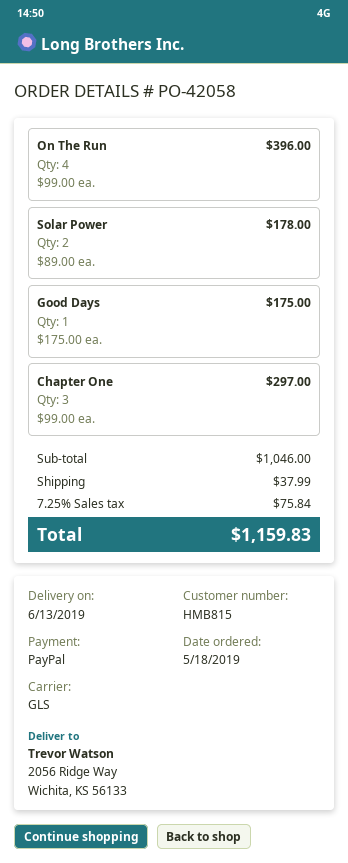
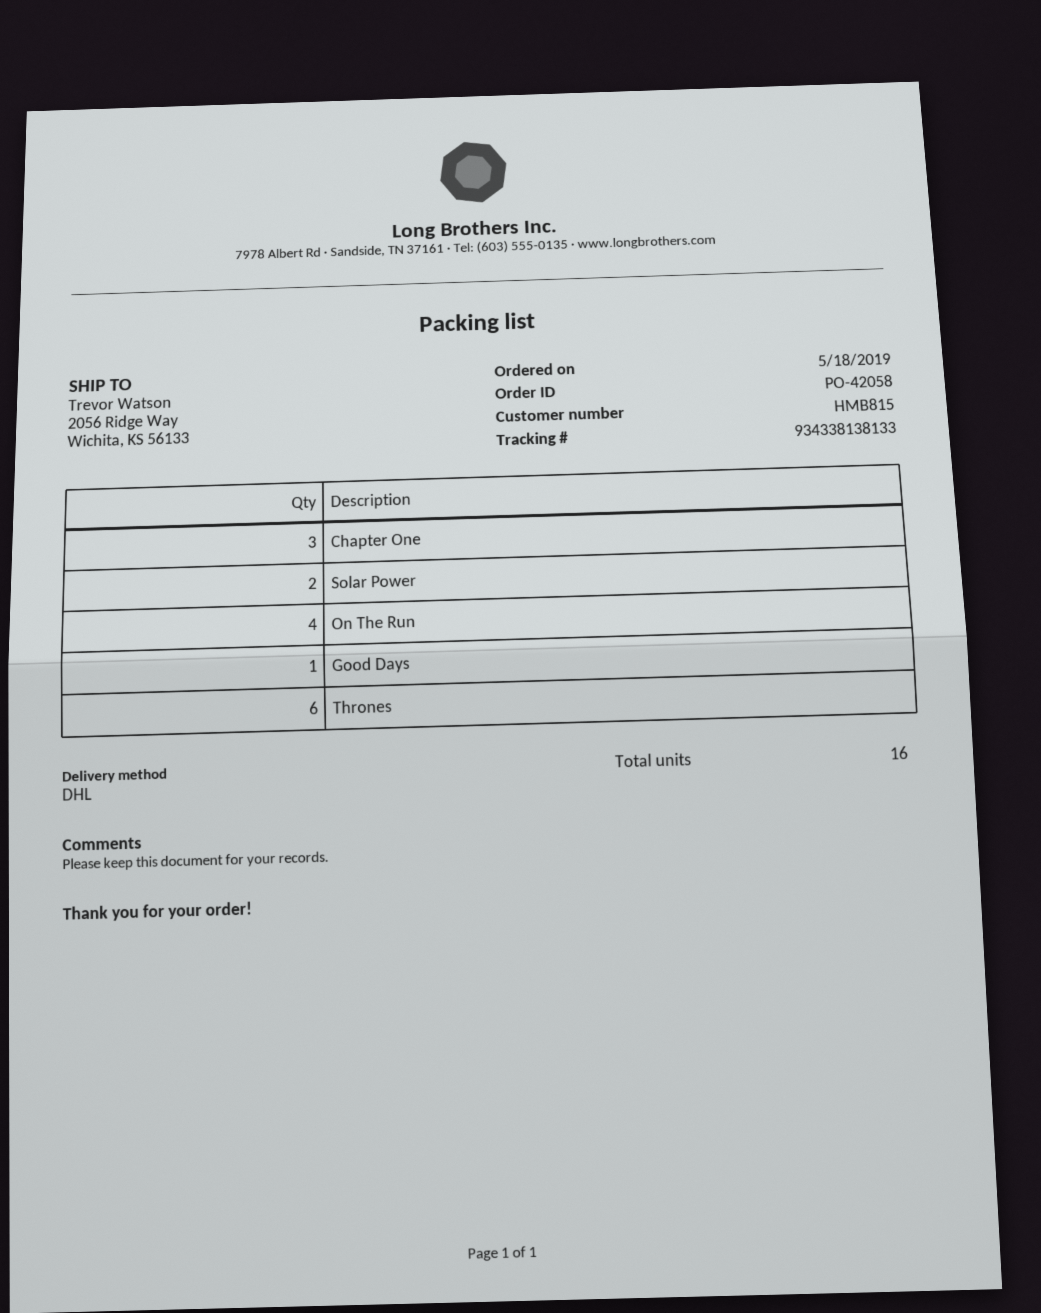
shipping method: GLS -> DHL
Thrones: none -> 6

